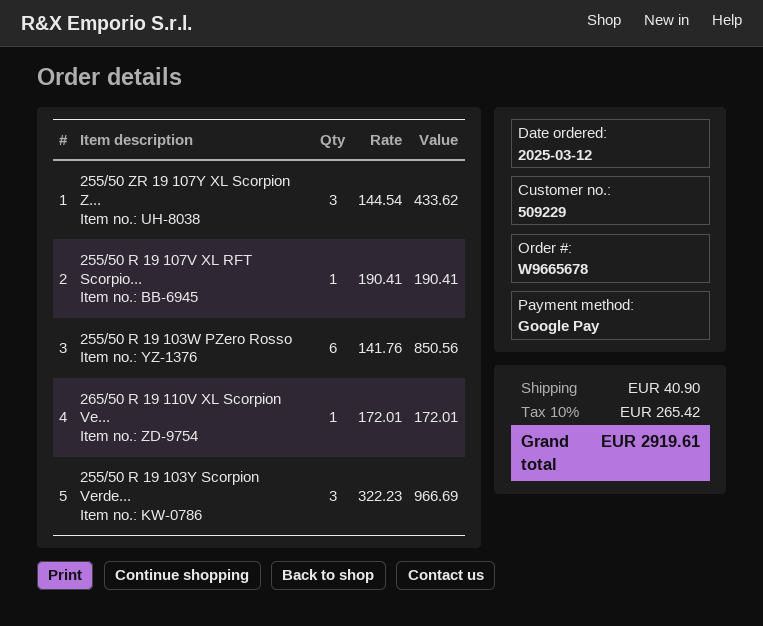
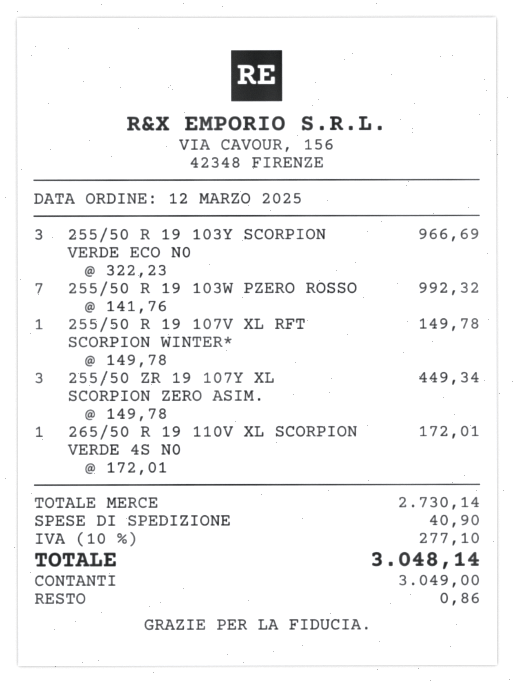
payment method: Google Pay -> cash
255/50 ZR 19 107Y XL Scorpion Z...: 3 x 144.54 = 433.62 -> 3 x 149.78 = 449.34
255/50 R 19 107V XL RFT Scorpio...: 1 x 190.41 = 190.41 -> 1 x 149.78 = 149.78
255/50 R 19 103W PZero Rosso: 6 x 141.76 = 850.56 -> 7 x 141.76 = 992.32
tax: 10% = 265.42 -> 10% = 277.10
total: 2919.61 -> 3048.14

